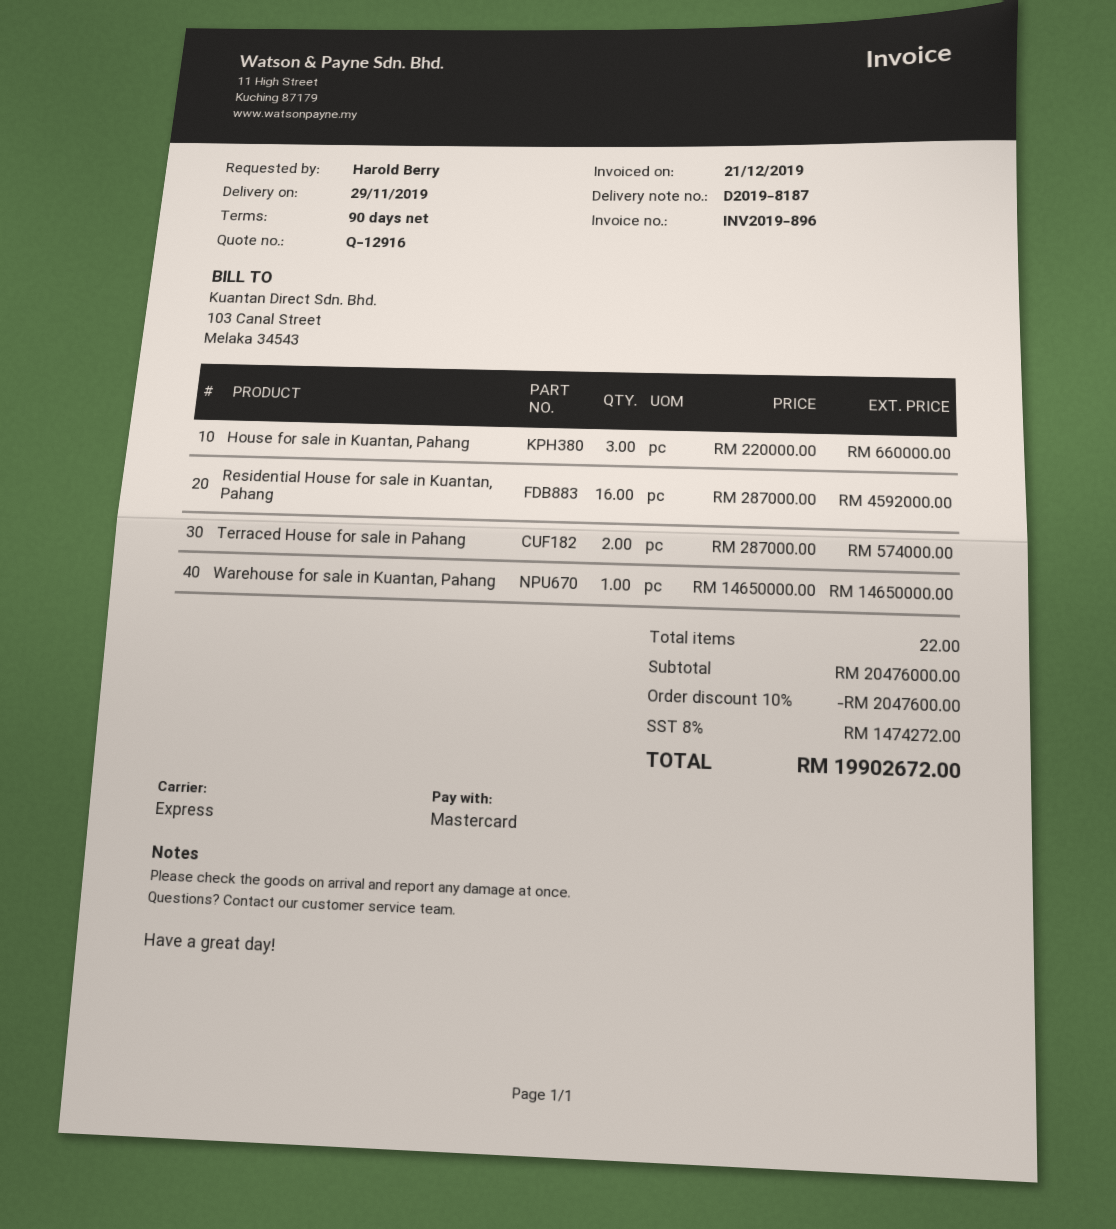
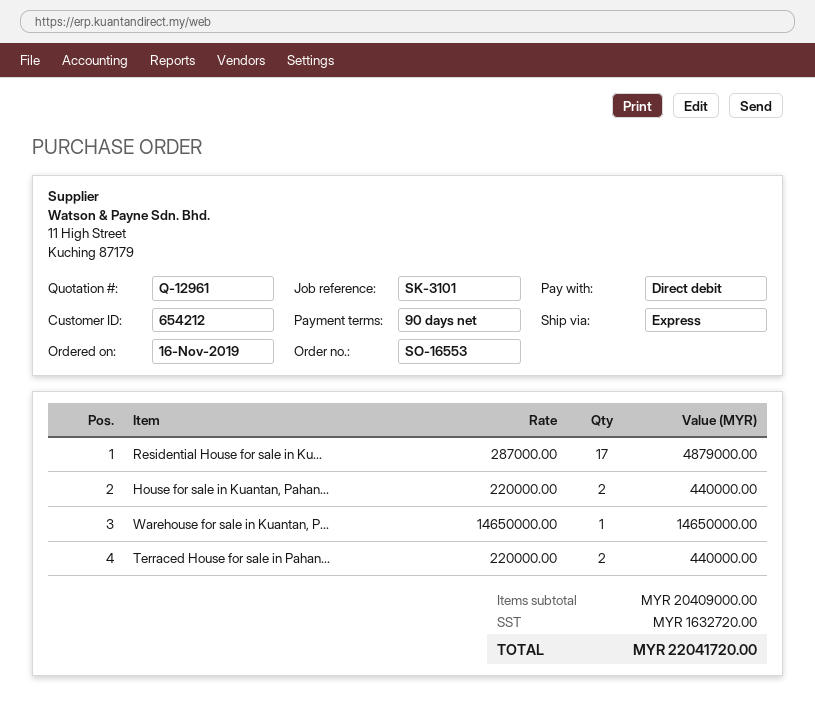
quote number: Q-12916 -> Q-12961
payment method: Mastercard -> direct debit
House for sale in Kuantan, Pahang: 3 x 220000.00 = 660000.00 -> 2 x 220000.00 = 440000.00
Residential House for sale in Kuantan, Pahang: 16 x 287000.00 = 4592000.00 -> 17 x 287000.00 = 4879000.00
Terraced House for sale in Pahang: 2 x 287000.00 = 574000.00 -> 2 x 220000.00 = 440000.00
subtotal: 20476000.00 -> 20409000.00
discount: 10% = 2047600.00 -> none
tax: 1474272.00 -> 1632720.00
total: 19902672.00 -> 22041720.00

